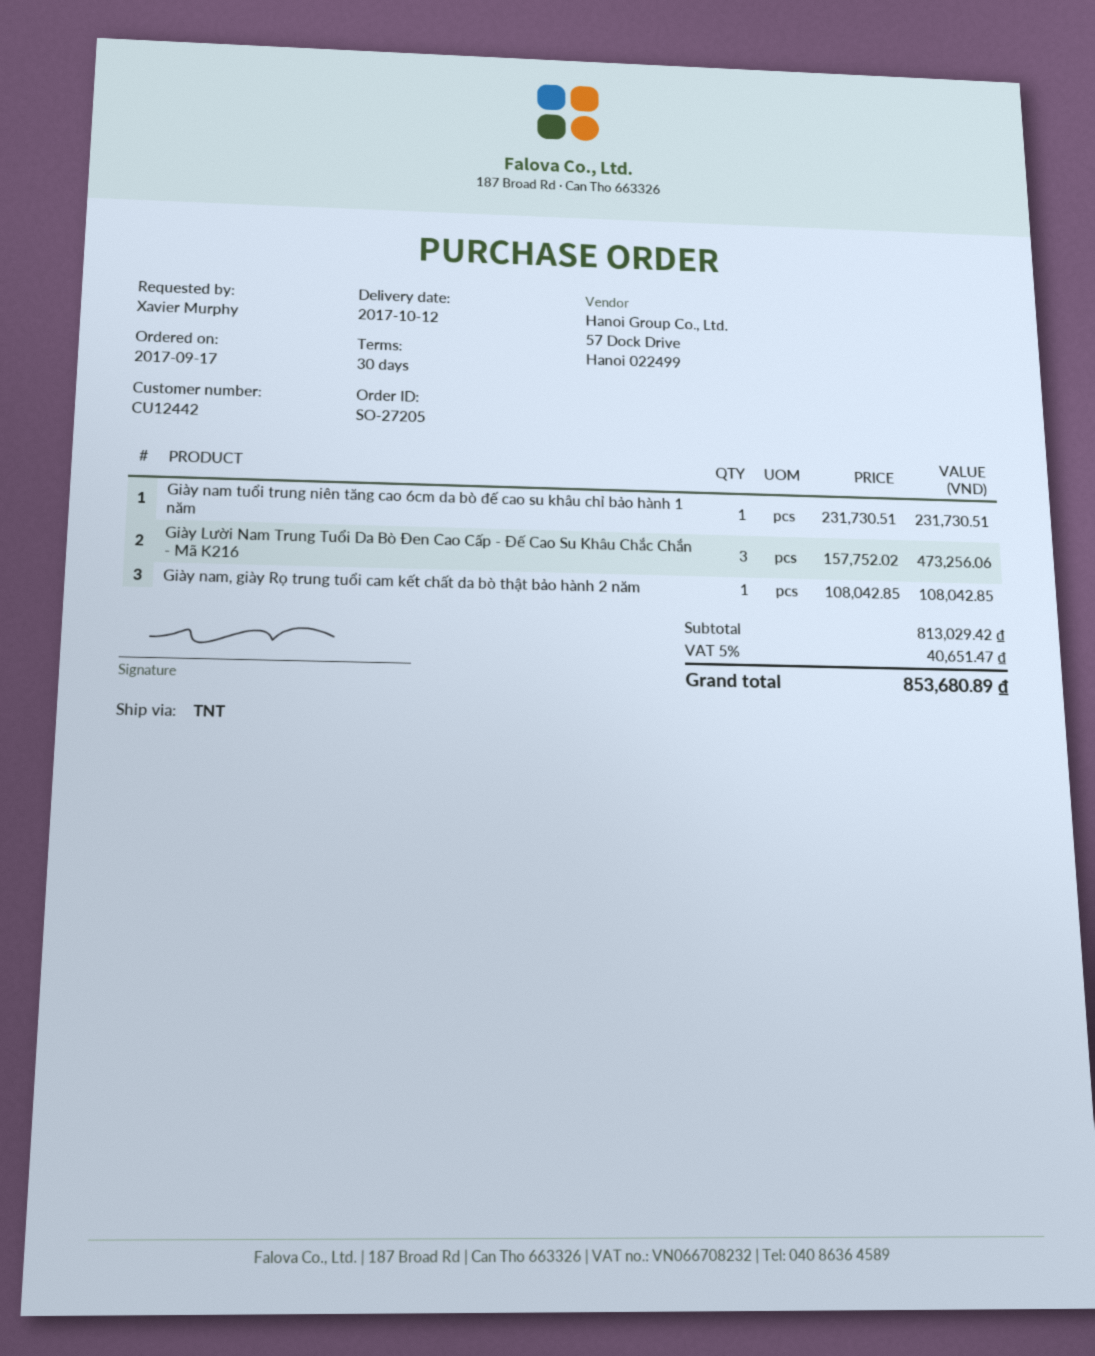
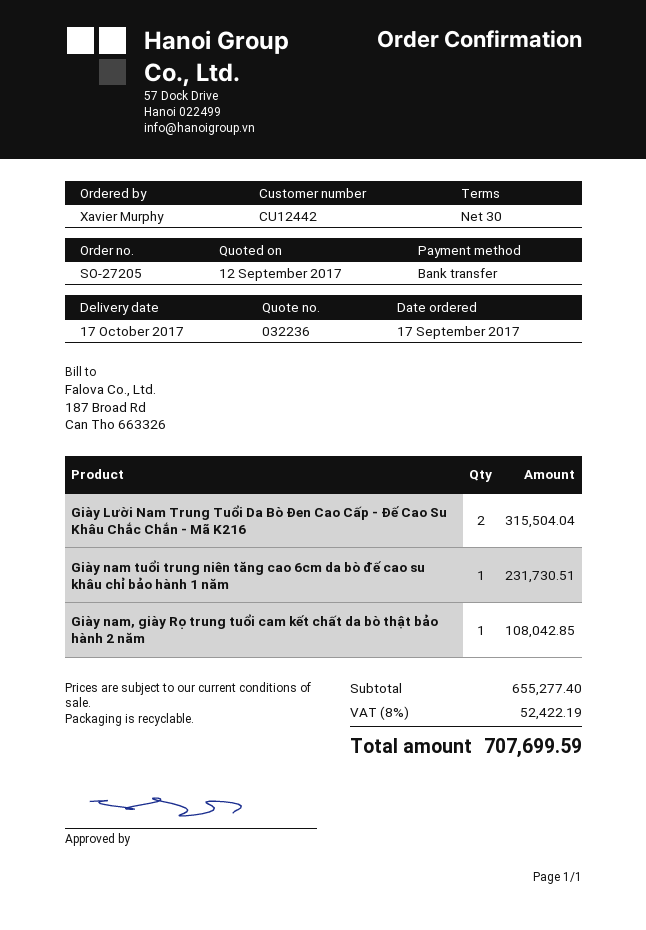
delivery date: 2017-10-12 -> 2017-10-17
Giày Lười Nam Trung Tuổi Da Bò Đen Cao Cấp - Đế Cao Su Khâu Chắc Chắn - Mã K216: 3 for 473256.06 -> 2 for 315504.04
subtotal: 813029.42 -> 655277.40
tax: 5% = 40651.47 -> 8% = 52422.19
total: 853680.89 -> 707699.59

